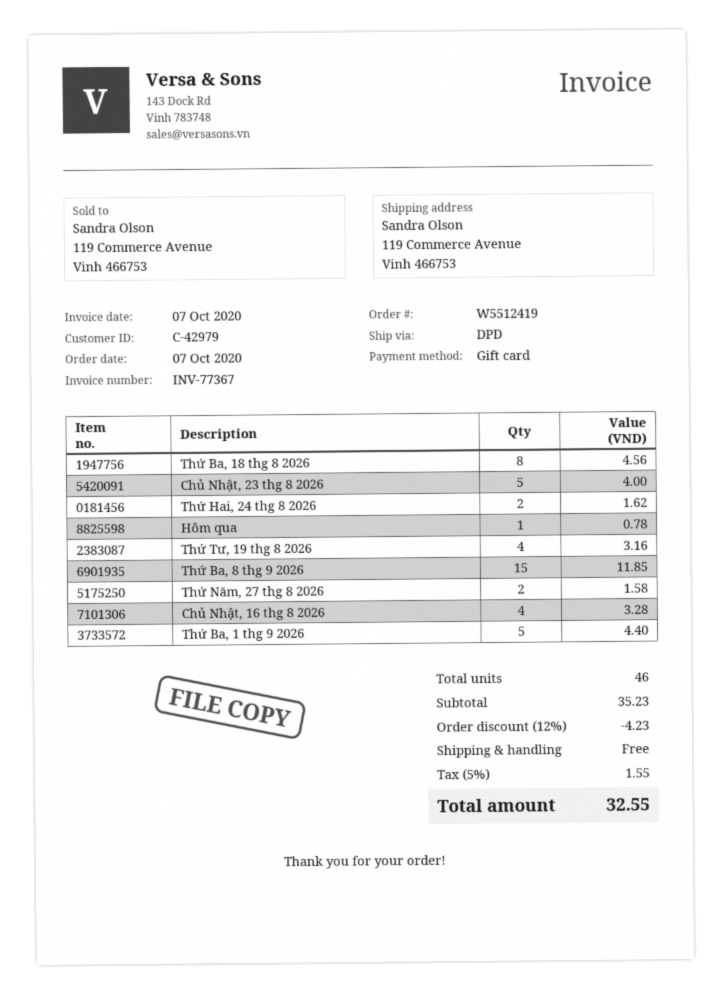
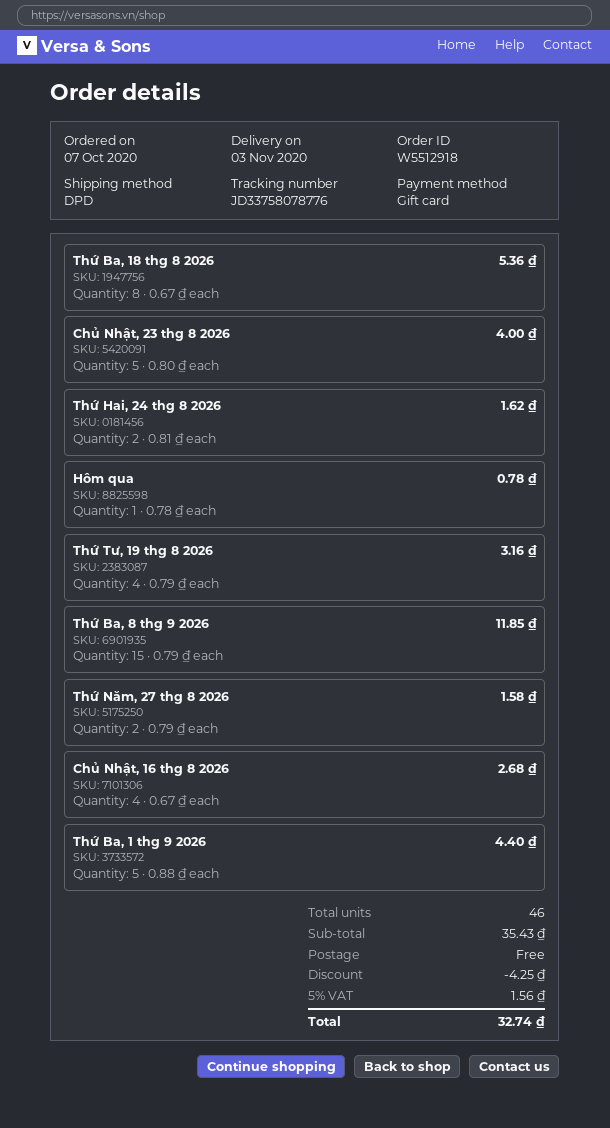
order number: W5512419 -> W5512918
Thứ Ba, 18 thg 8 2026: 8 for 4.56 -> 8 for 5.36
Chủ Nhật, 16 thg 8 2026: 4 for 3.28 -> 4 for 2.68
subtotal: 35.23 -> 35.43
discount: 4.23 -> 4.25
tax: 5% = 1.55 -> 5% = 1.56
total: 32.55 -> 32.74

